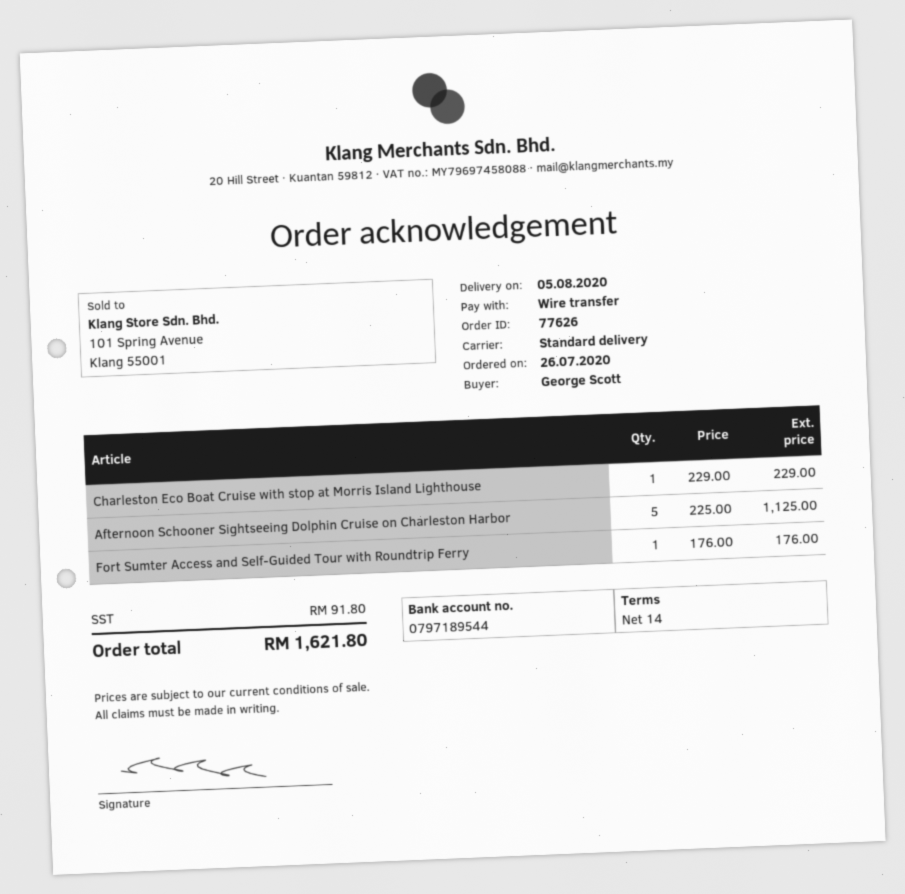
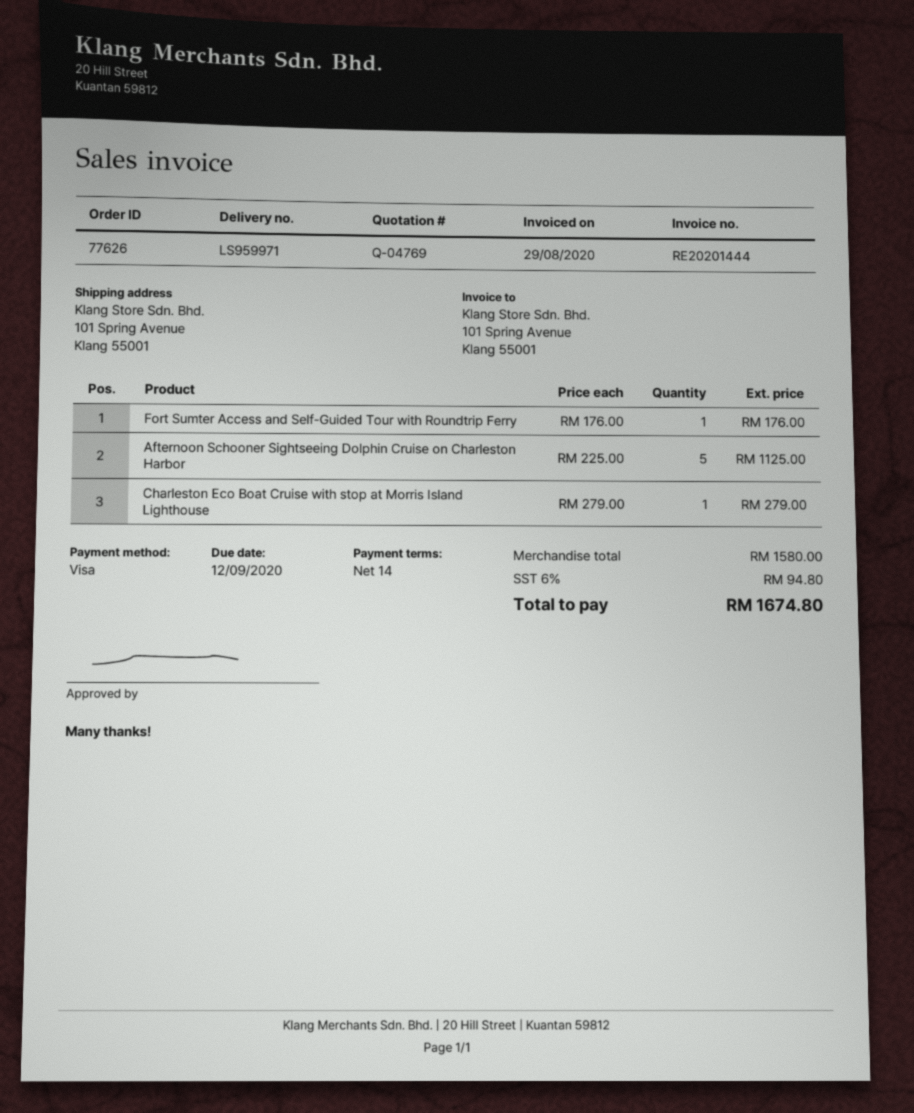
payment method: bank transfer -> Visa
Charleston Eco Boat Cruise with stop at Morris Island Lighthouse: 1 x 229.00 = 229.00 -> 1 x 279.00 = 279.00
tax: 91.80 -> 94.80
total: 1621.80 -> 1674.80

